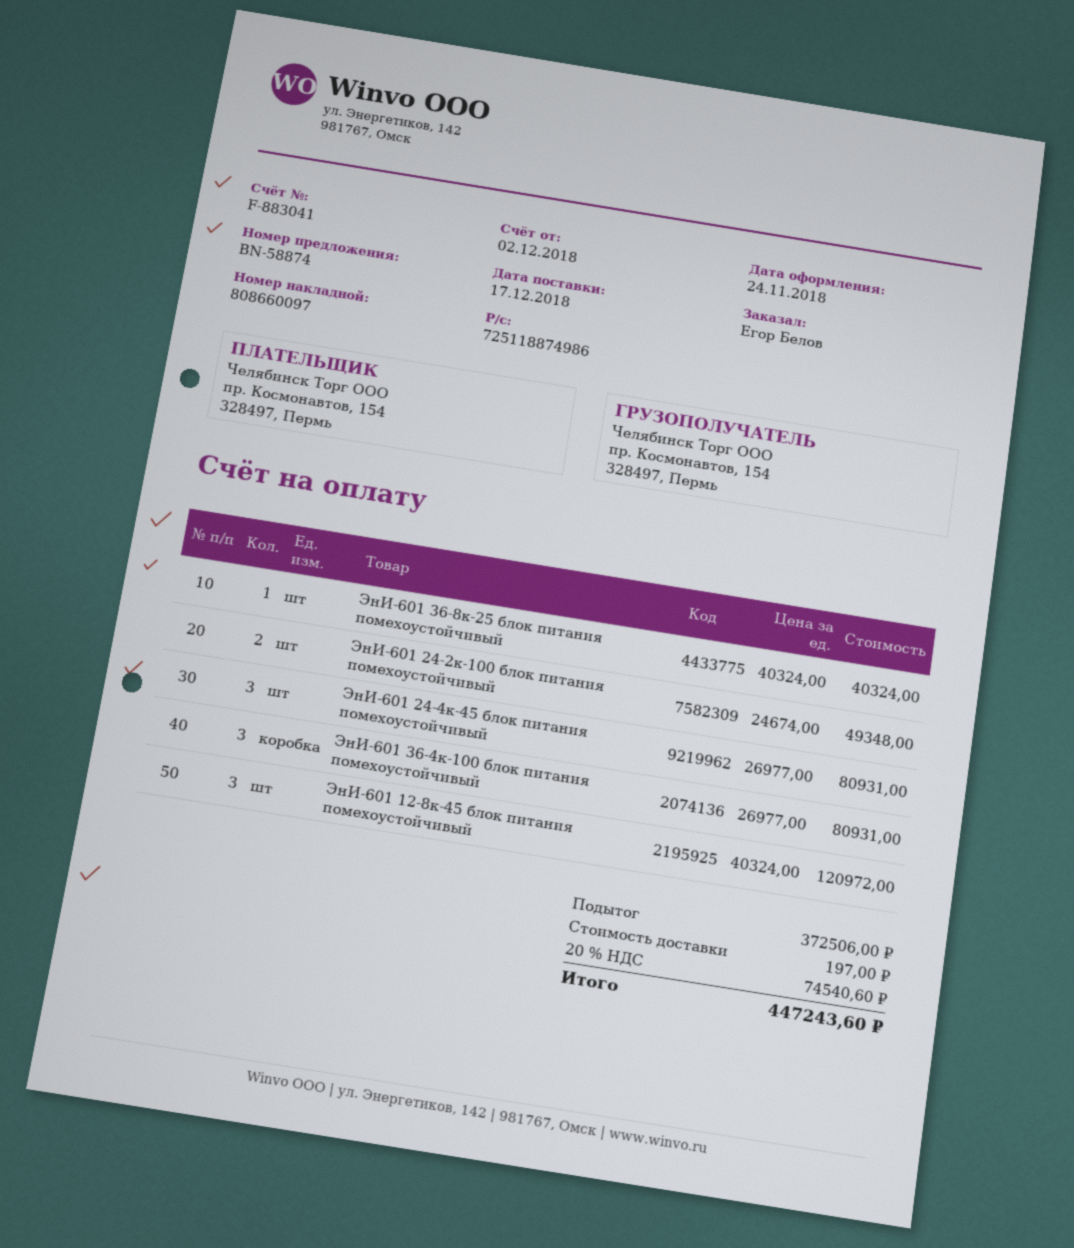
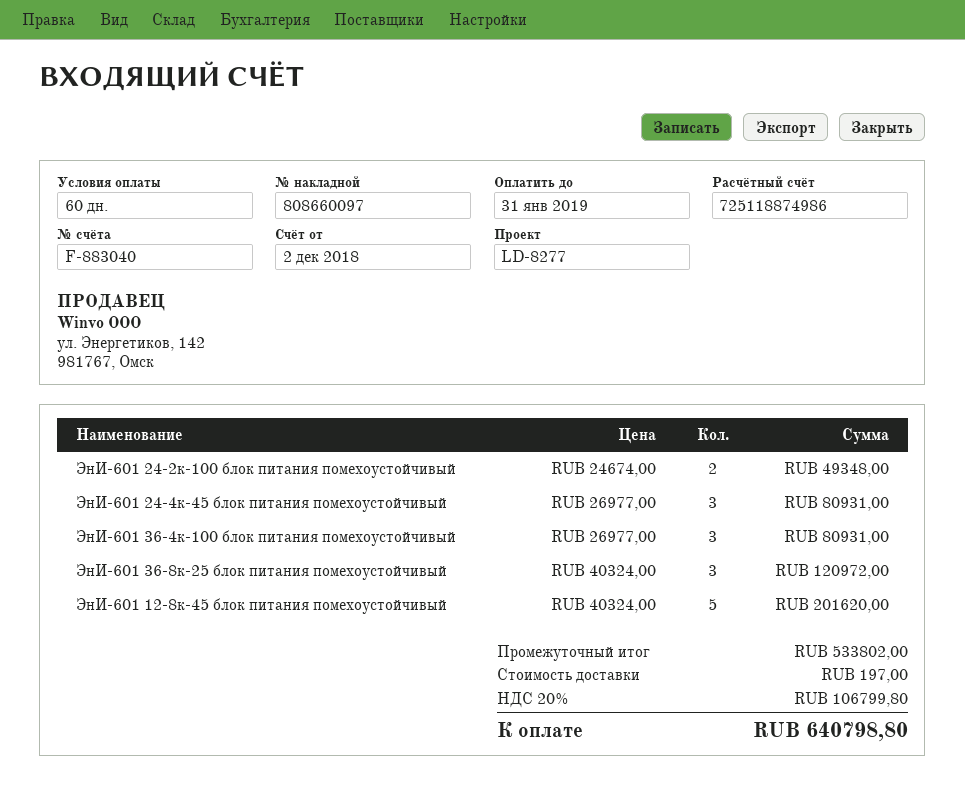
invoice number: F-883041 -> F-883040
ЭнИ-601 36-8к-25 блок питания помехоустойчивый: 1 x 40324.00 = 40324.00 -> 3 x 40324.00 = 120972.00
ЭнИ-601 12-8к-45 блок питания помехоустойчивый: 3 x 40324.00 = 120972.00 -> 5 x 40324.00 = 201620.00
subtotal: 372506.00 -> 533802.00
tax: 20% = 74540.60 -> 20% = 106799.80
total: 447243.60 -> 640798.80

